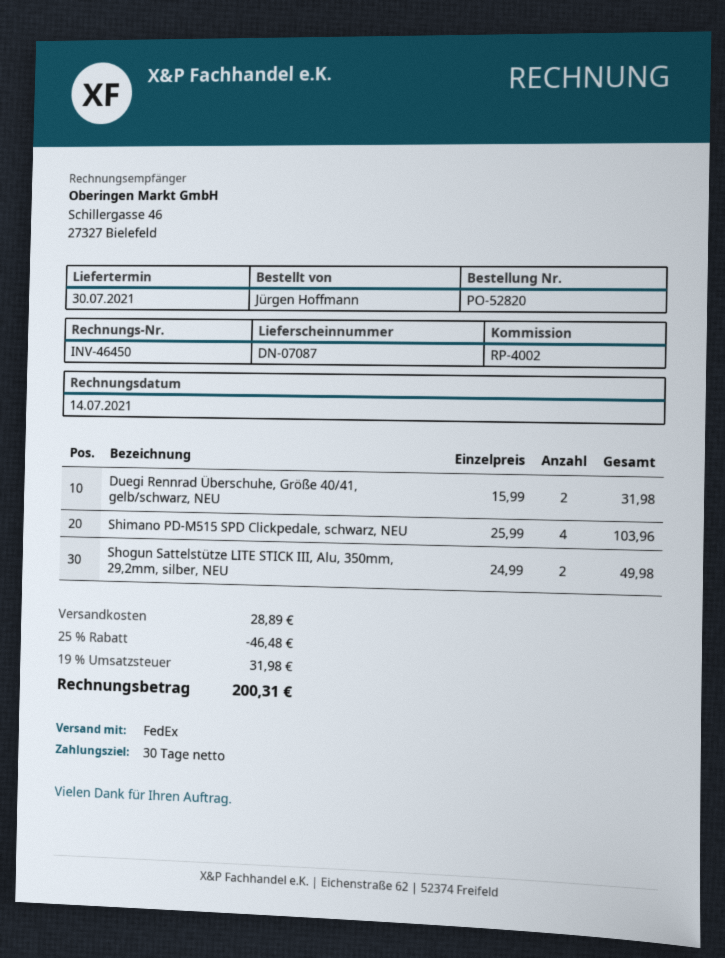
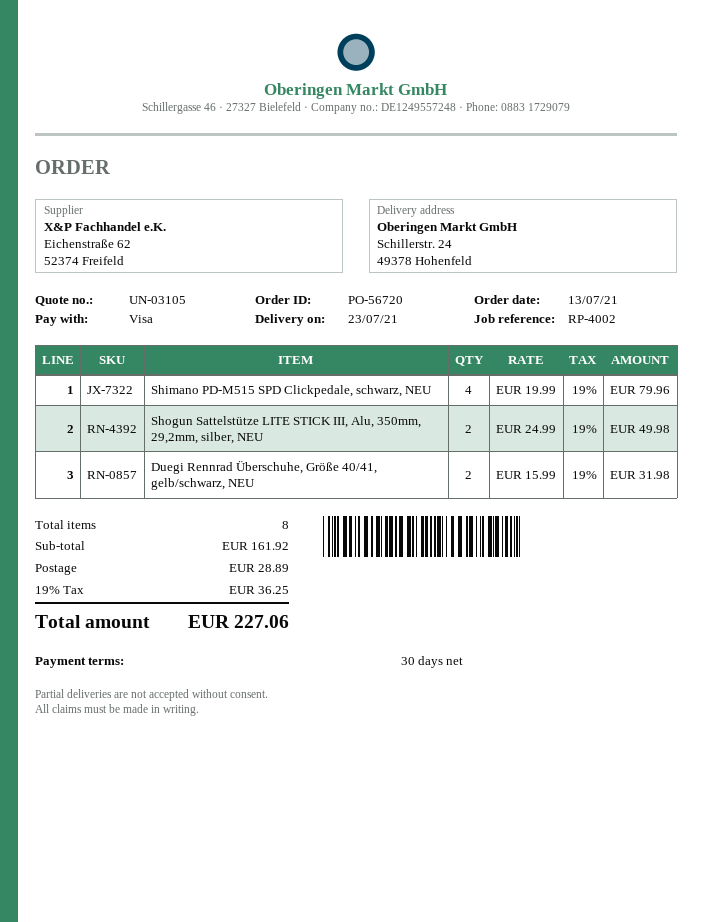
order number: PO-52820 -> PO-56720
delivery date: 2021-07-30 -> 2021-07-23
Shimano PD-M515 SPD Clickpedale, schwarz, NEU: 4 x 25.99 = 103.96 -> 4 x 19.99 = 79.96
discount: 25% = 46.48 -> none
tax: 19% = 31.98 -> 19% = 36.25
total: 200.31 -> 227.06

